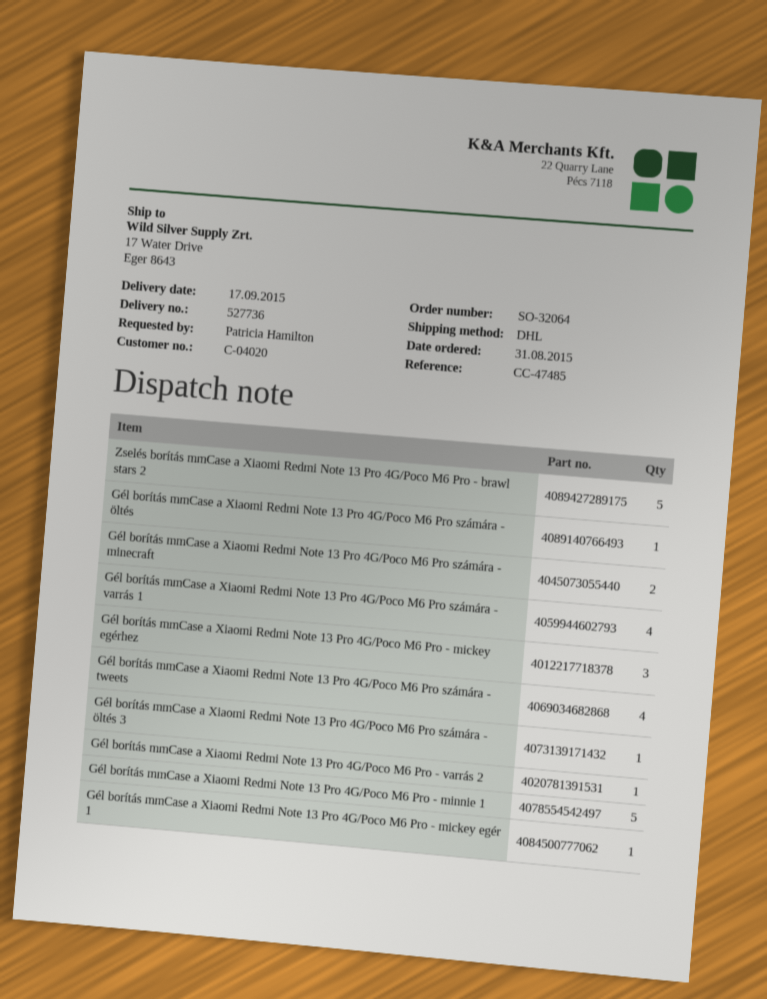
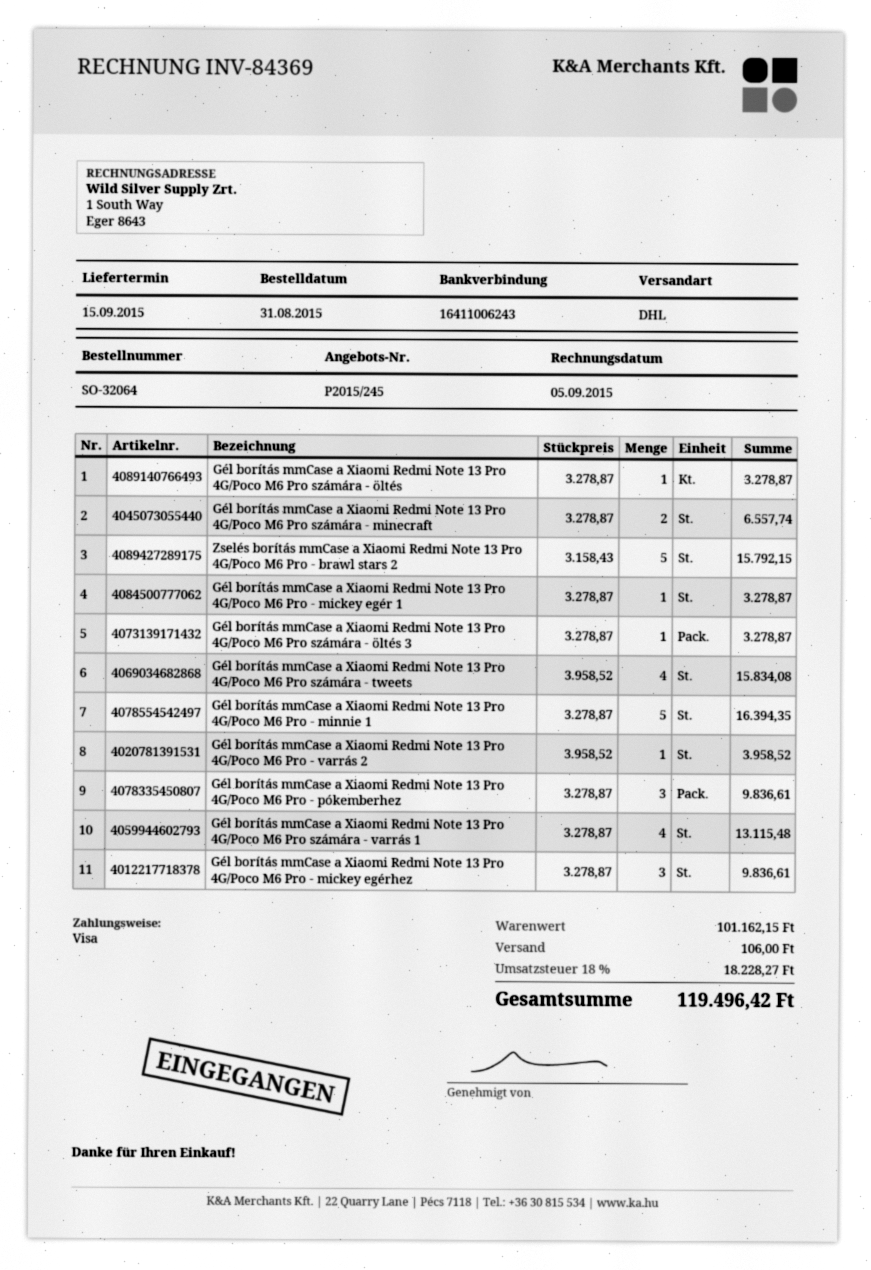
delivery date: 2015-09-17 -> 2015-09-15
Gél borítás mmCase a Xiaomi Redmi Note 13 Pro 4G/Poco M6 Pro - pókemberhez: none -> 3

